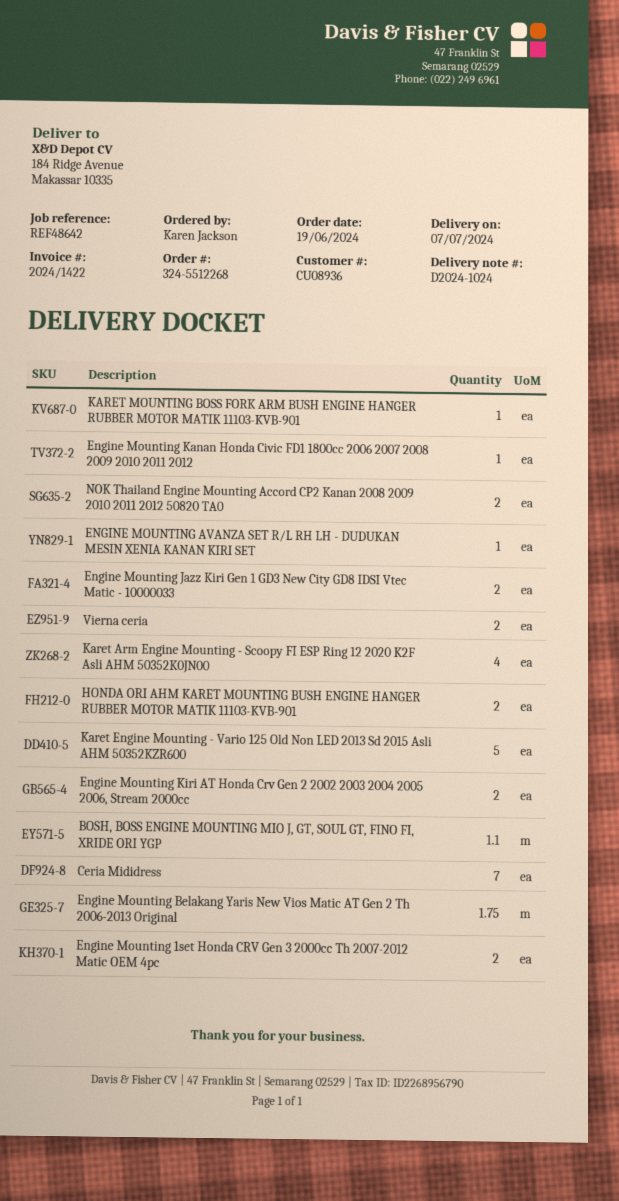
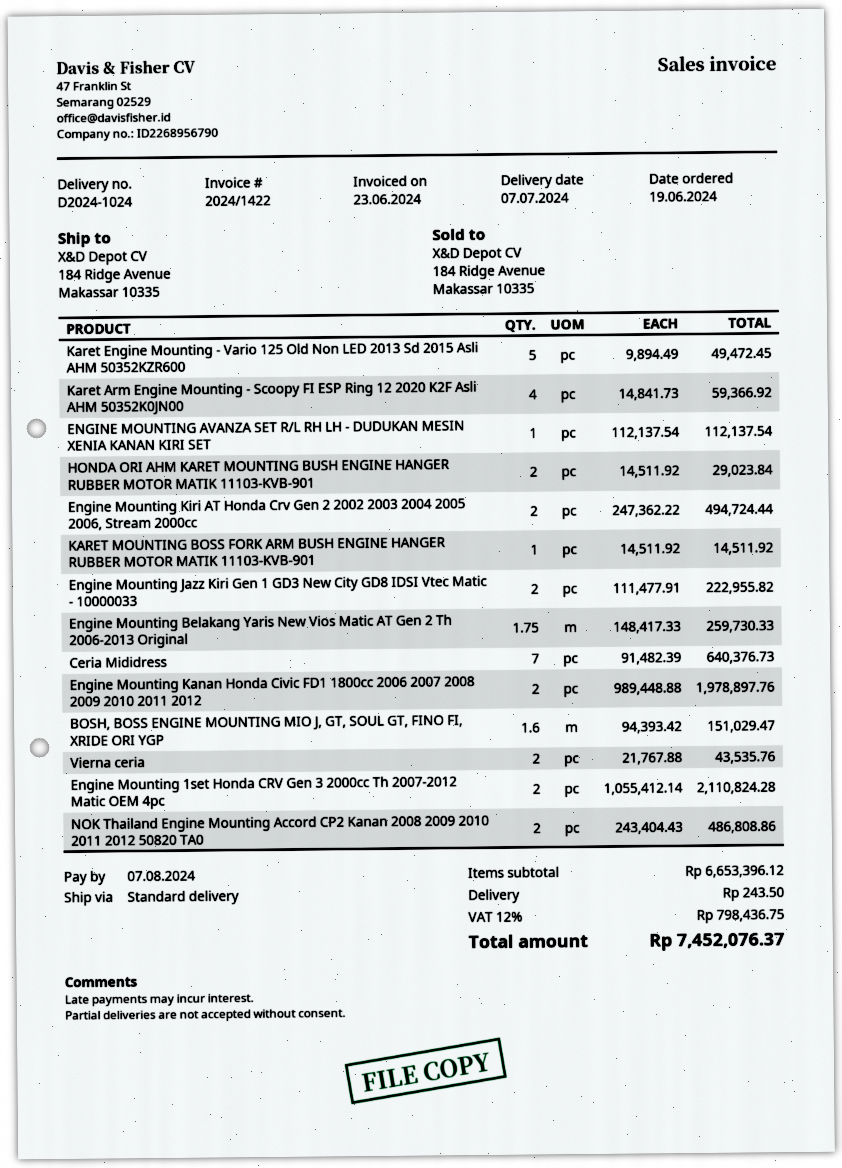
Engine Mounting Kanan Honda Civic FD1 1800cc 2006 2007 2008 2009 2010 2011 2012: 1 -> 2
BOSH, BOSS ENGINE MOUNTING MIO J, GT, SOUL GT, FINO FI, XRIDE ORI YGP: 1.1 -> 1.6

